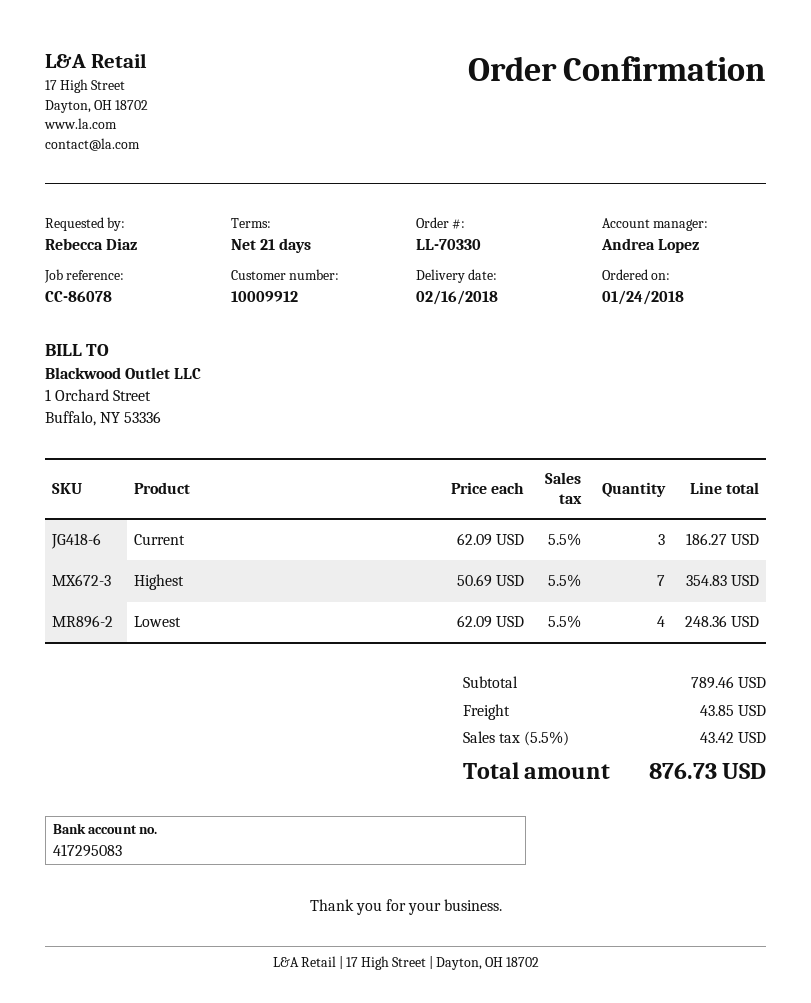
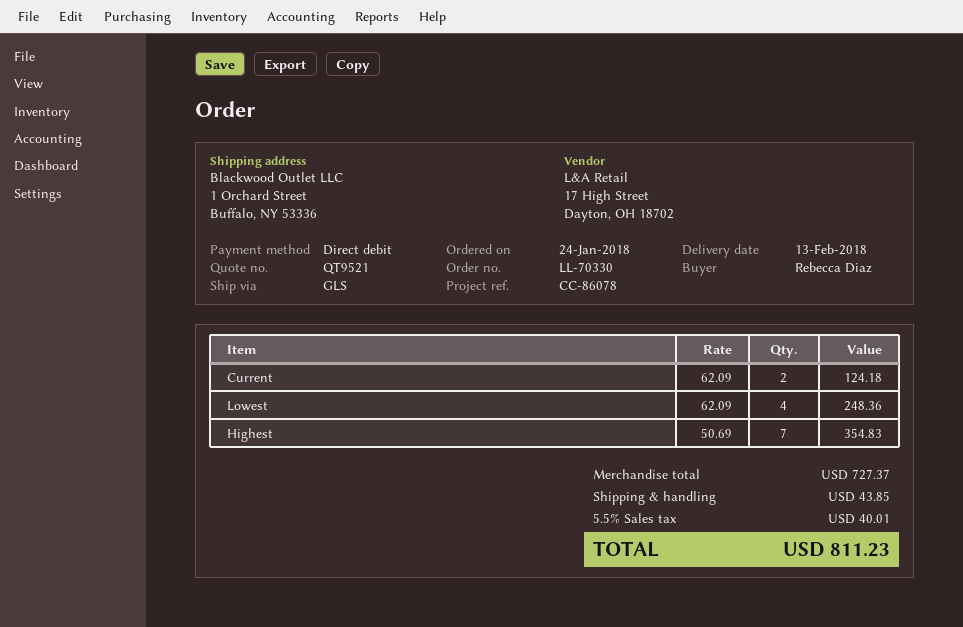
delivery date: 2018-02-16 -> 2018-02-13
Current: 3 x 62.09 = 186.27 -> 2 x 62.09 = 124.18
subtotal: 789.46 -> 727.37
tax: 5.5% = 43.42 -> 5.5% = 40.01
total: 876.73 -> 811.23

